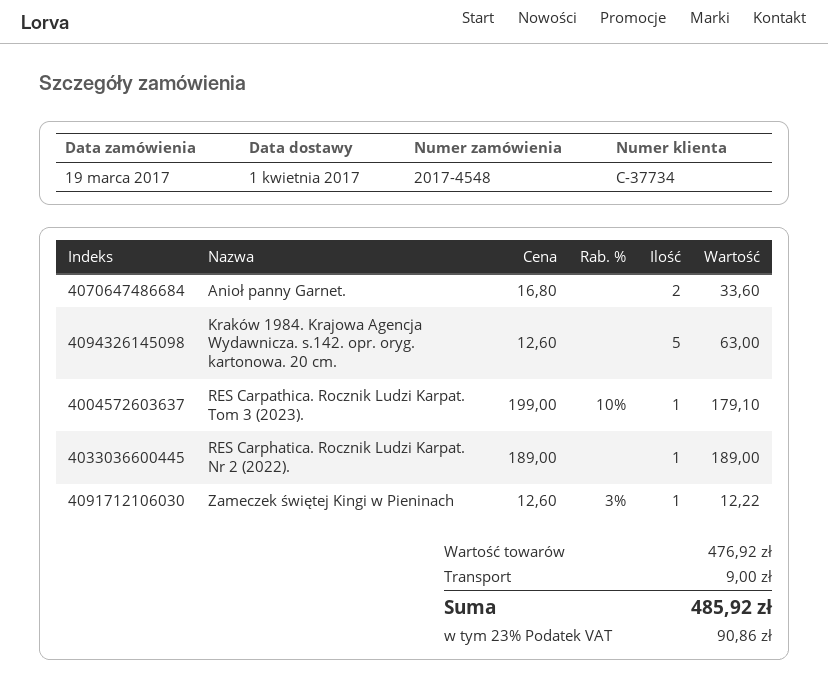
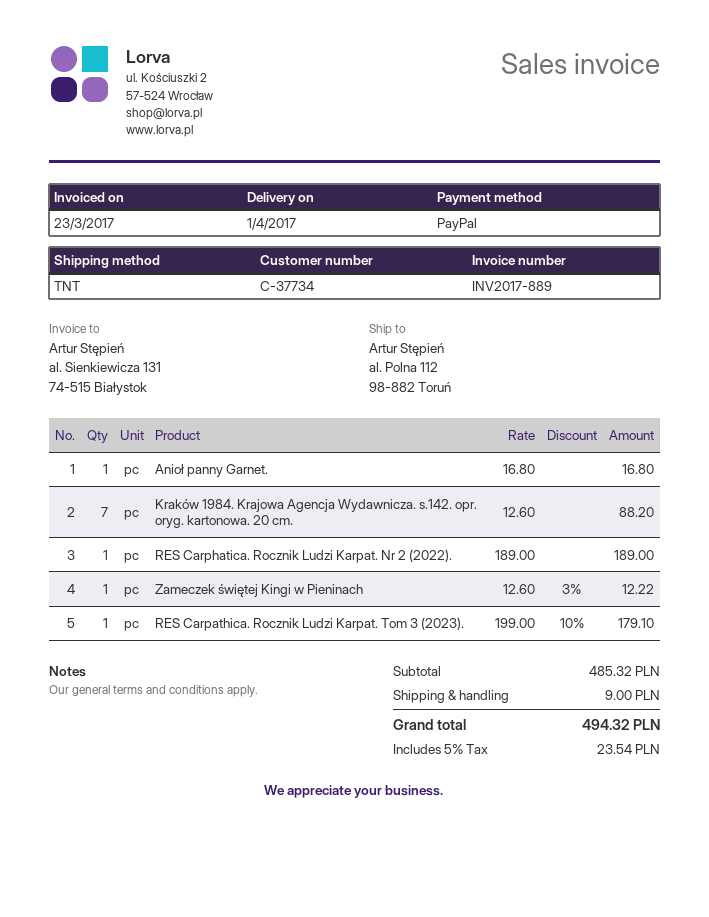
Anioł panny Garnet.: 2 x 16.80 = 33.60 -> 1 x 16.80 = 16.80
Kraków 1984. Krajowa Agencja Wydawnicza. s.142. opr. oryg. kartonowa. 20 cm.: 5 x 12.60 = 63.00 -> 7 x 12.60 = 88.20
subtotal: 476.92 -> 485.32
tax: 23% = 90.86 -> 5% = 23.54
total: 485.92 -> 494.32

